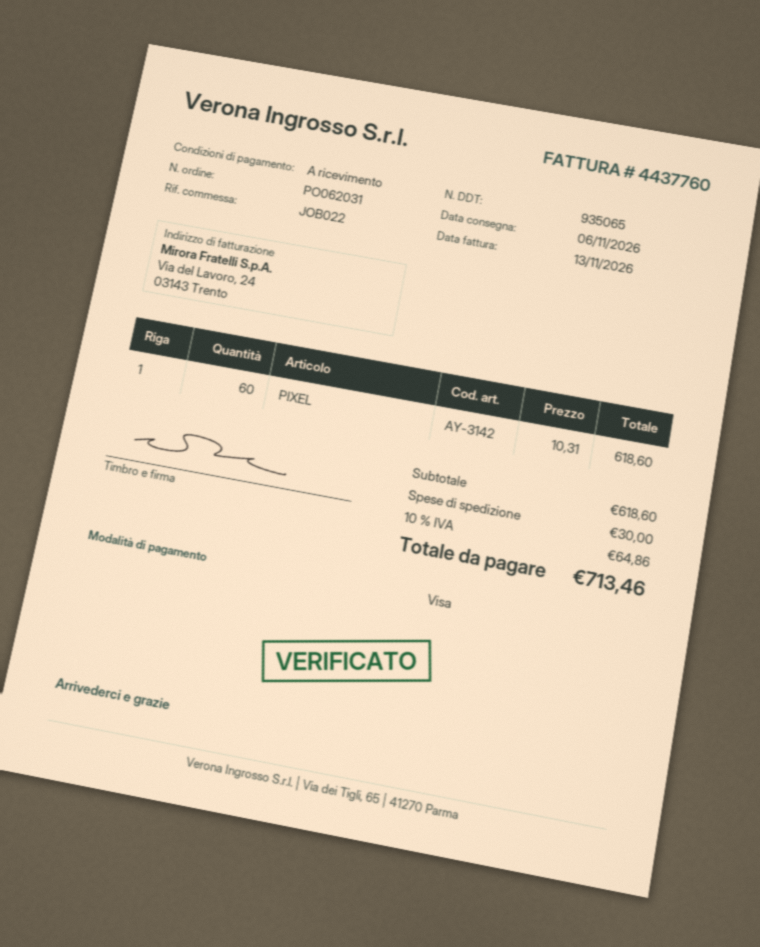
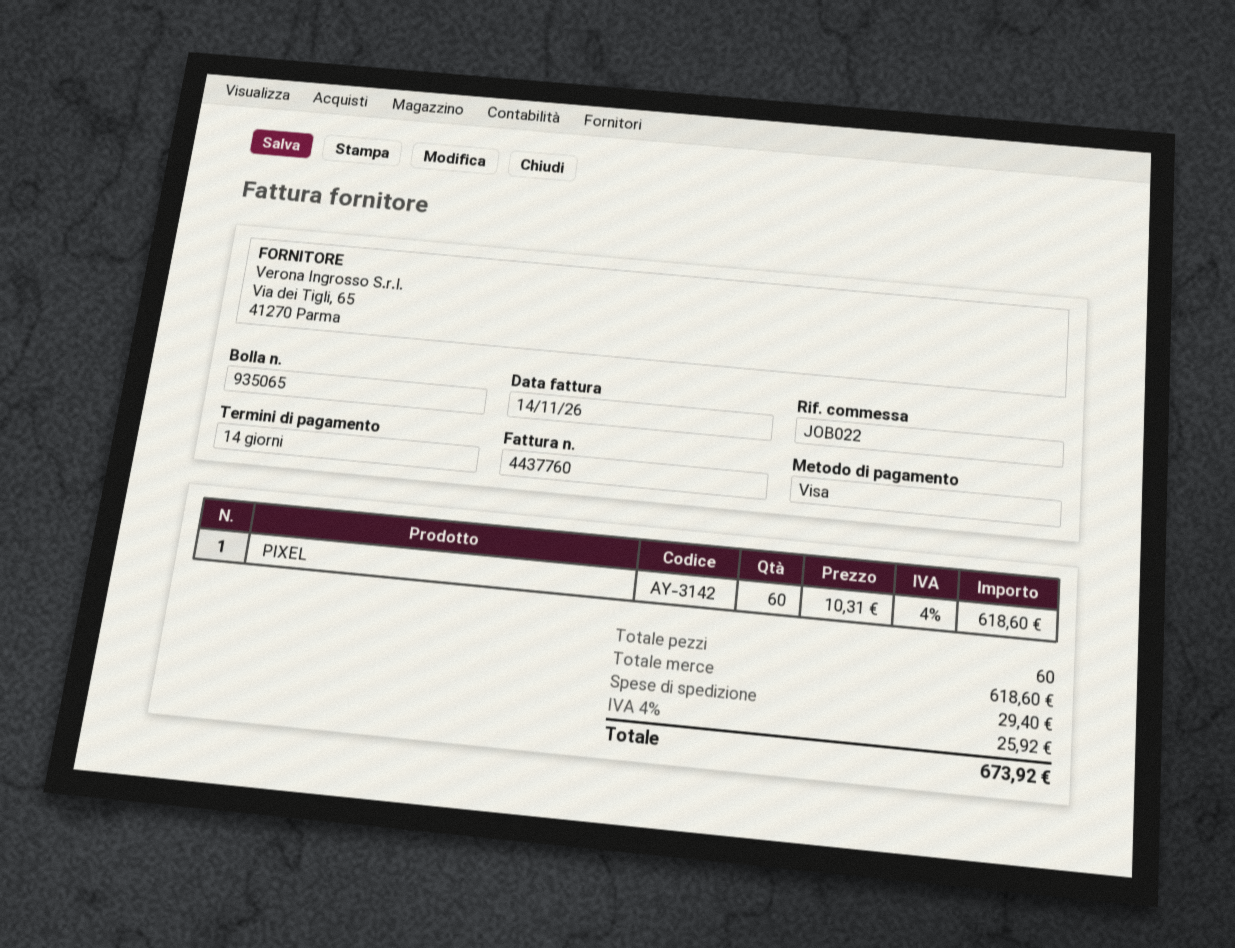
invoice date: 2026-11-13 -> 2026-11-14
payment terms: on receipt -> 14 days
shipping: 30.00 -> 29.40
tax: 10% = 64.86 -> 4% = 25.92
total: 713.46 -> 673.92

